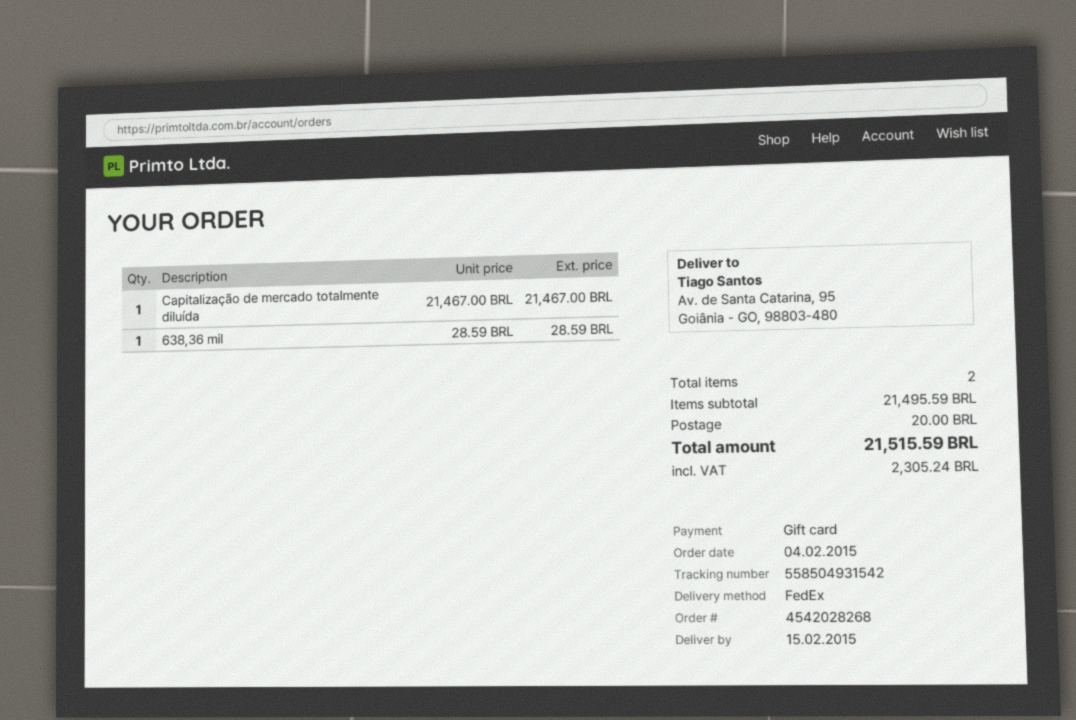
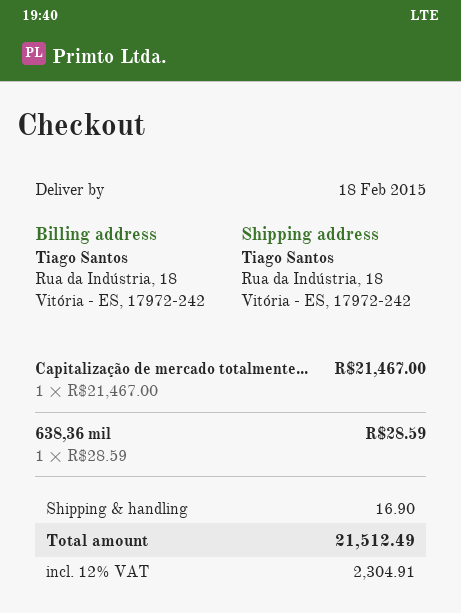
delivery date: 2015-02-15 -> 2015-02-18
ship to: Av. de Santa Catarina, 95, Goiânia - GO, 98803-480 -> Rua da Indústria, 18, Vitória - ES, 17972-242
shipping: 20.00 -> 16.90
tax: 2305.24 -> 2304.91
total: 21515.59 -> 21512.49

